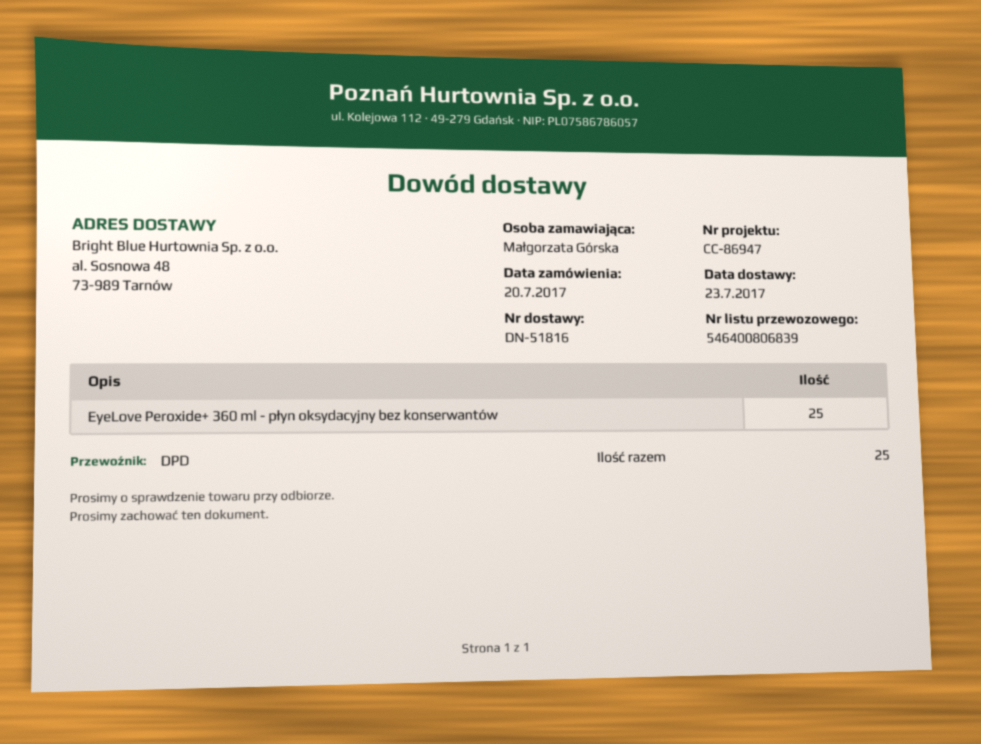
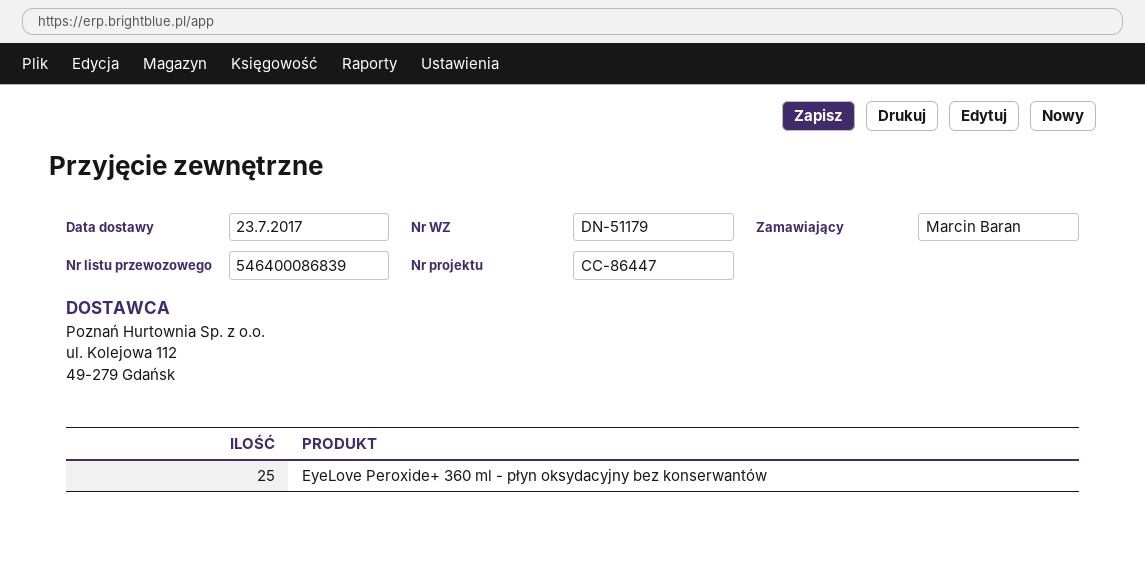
delivery note number: DN-51816 -> DN-51179
reference: CC-86947 -> CC-86447
ordered by: Małgorzata Górska -> Marcin Baran
tracking number: 546400806839 -> 546400086839

